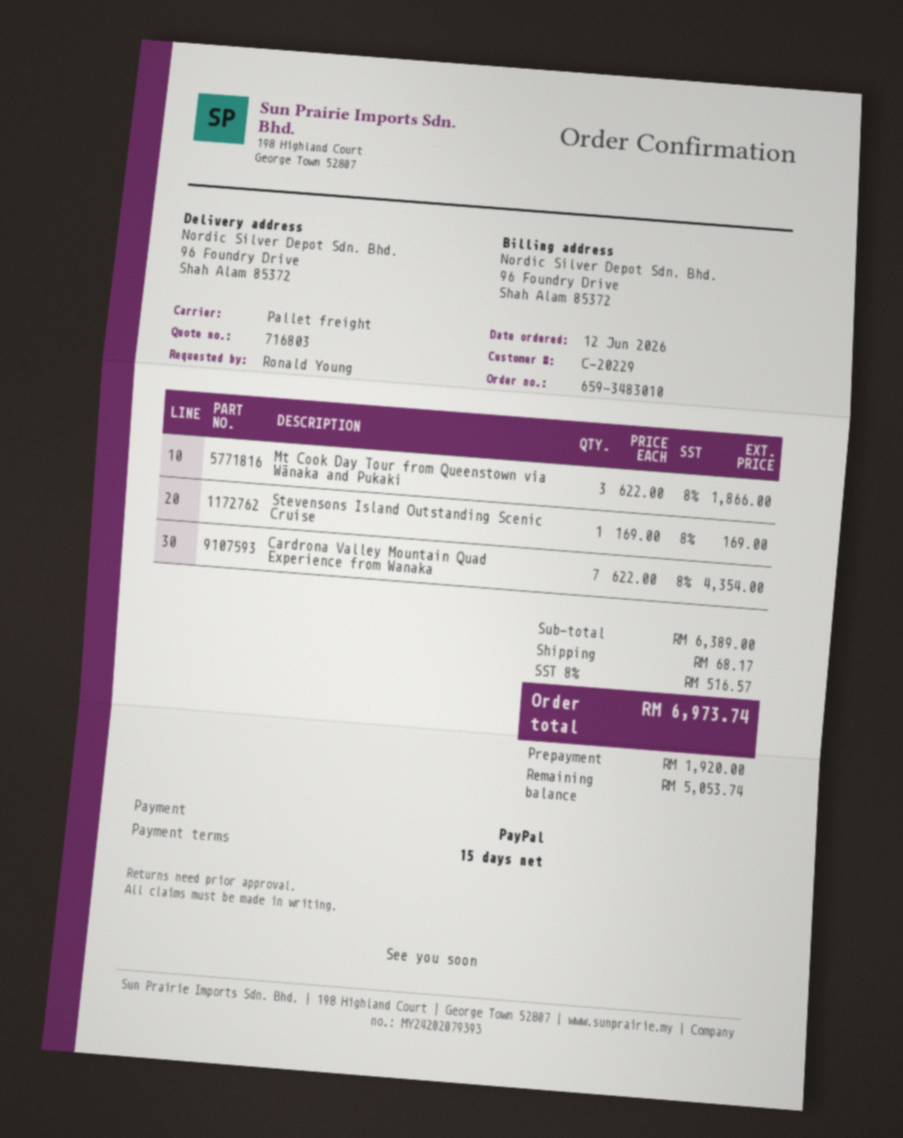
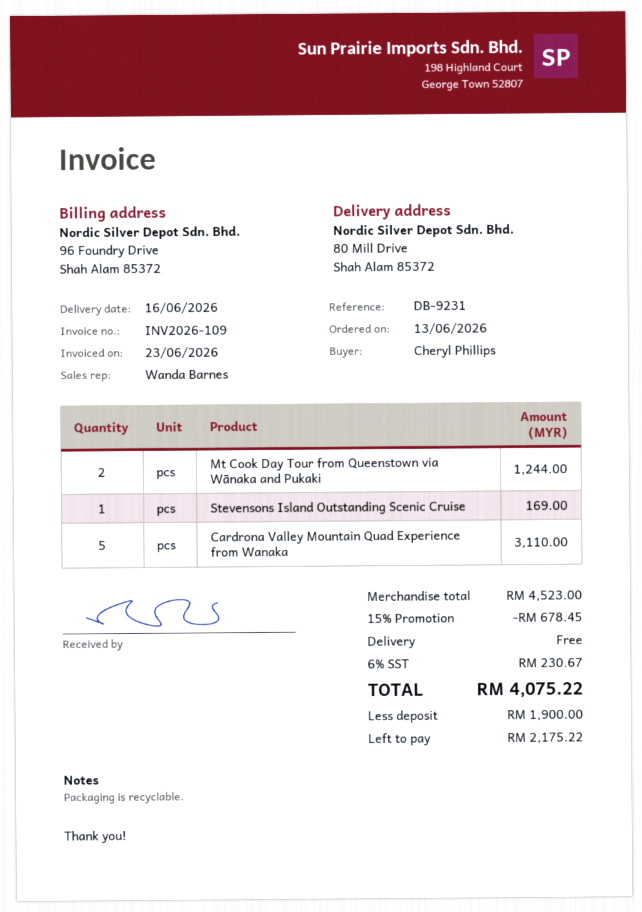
order date: 2026-06-12 -> 2026-06-13
ordered by: Ronald Young -> Cheryl Phillips
ship to: 96 Foundry Drive, Shah Alam 85372 -> 80 Mill Drive, Shah Alam 85372
Mt Cook Day Tour from Queenstown via Wānaka and Pukaki: 3 for 1866.00 -> 2 for 1244.00
Cardrona Valley Mountain Quad Experience from Wanaka: 7 for 4354.00 -> 5 for 3110.00
subtotal: 6389.00 -> 4523.00
discount: none -> 15% = 678.45
shipping: 68.17 -> 0.00
tax: 8% = 516.57 -> 6% = 230.67
total: 6973.74 -> 4075.22
deposit: 1920.00 -> 1900.00
balance: 5053.74 -> 2175.22

